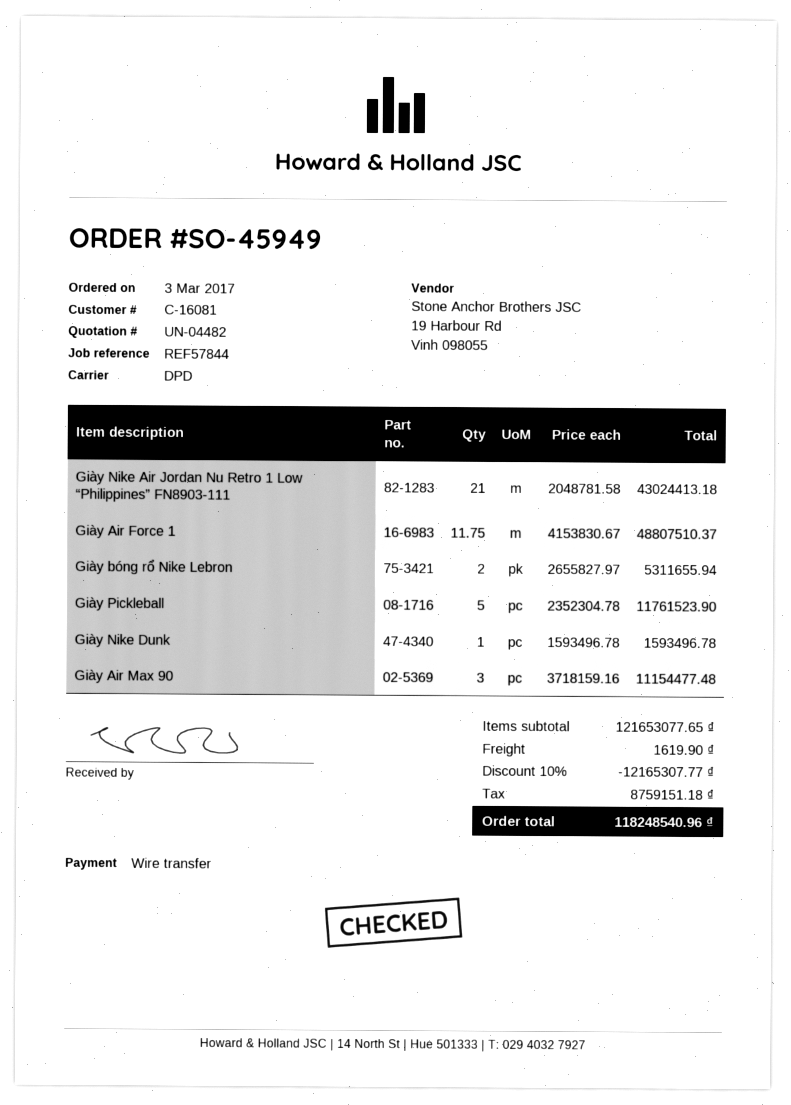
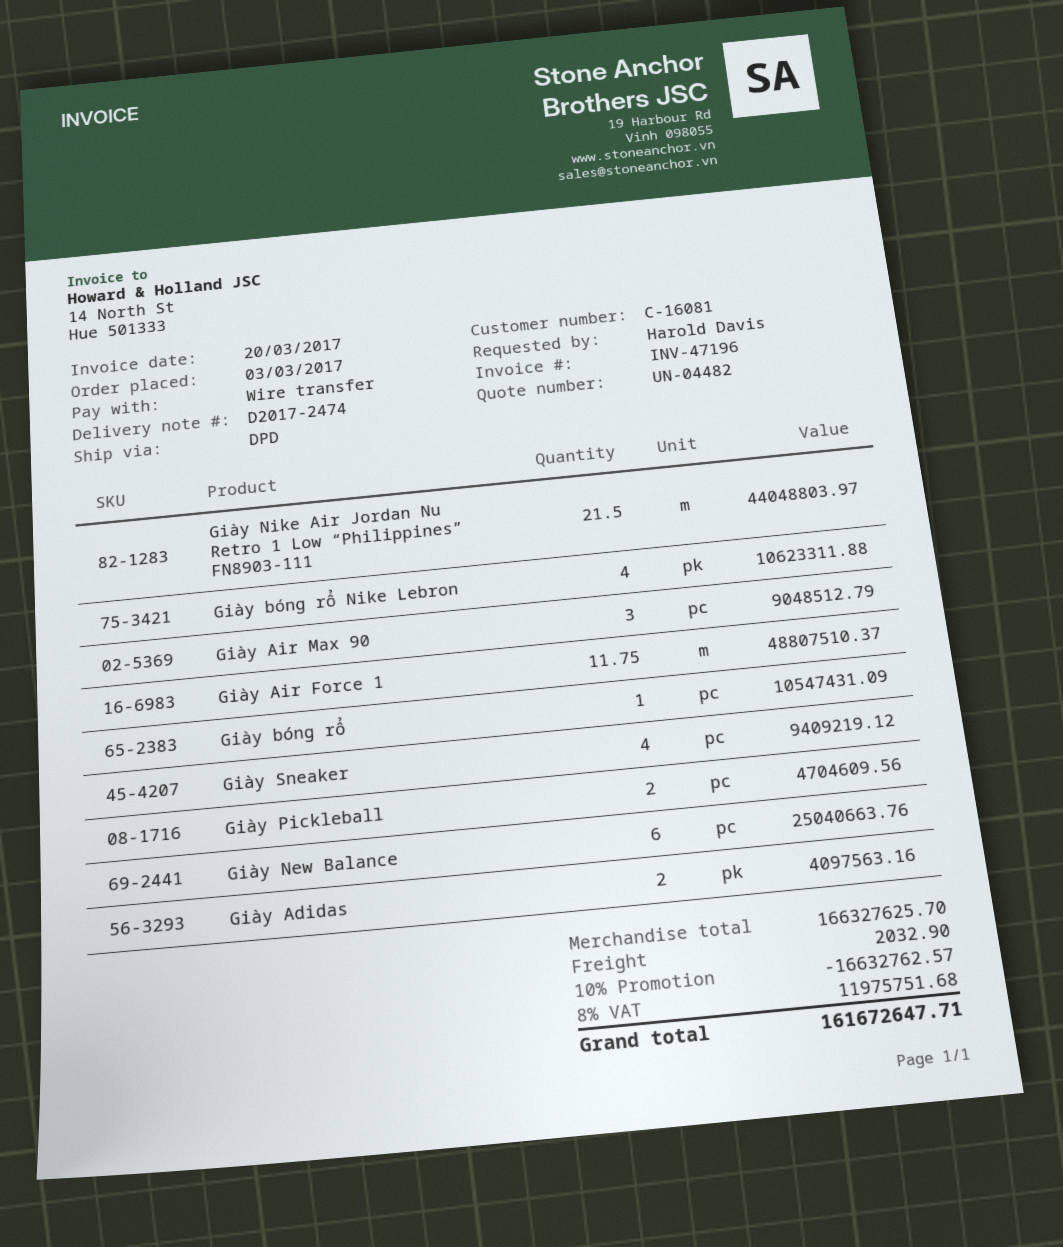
Giày Nike Air Jordan Nu Retro 1 Low “Philippines” FN8903-111: 21 for 43024413.18 -> 21.5 for 44048803.97
Giày bóng rổ Nike Lebron: 2 for 5311655.94 -> 4 for 10623311.88
Giày Pickleball: 5 for 11761523.90 -> 2 for 4704609.56
Giày Nike Dunk: 1 for 1593496.78 -> none
Giày Air Max 90: 3 for 11154477.48 -> 3 for 9048512.79
Giày bóng rổ: none -> 1 for 10547431.09
Giày Sneaker: none -> 4 for 9409219.12
Giày New Balance: none -> 6 for 25040663.76
Giày Adidas: none -> 2 for 4097563.16
subtotal: 121653077.65 -> 166327625.70
discount: 10% = 12165307.77 -> 10% = 16632762.57
shipping: 1619.90 -> 2032.90
tax: 8759151.18 -> 11975751.68
total: 118248540.96 -> 161672647.71

